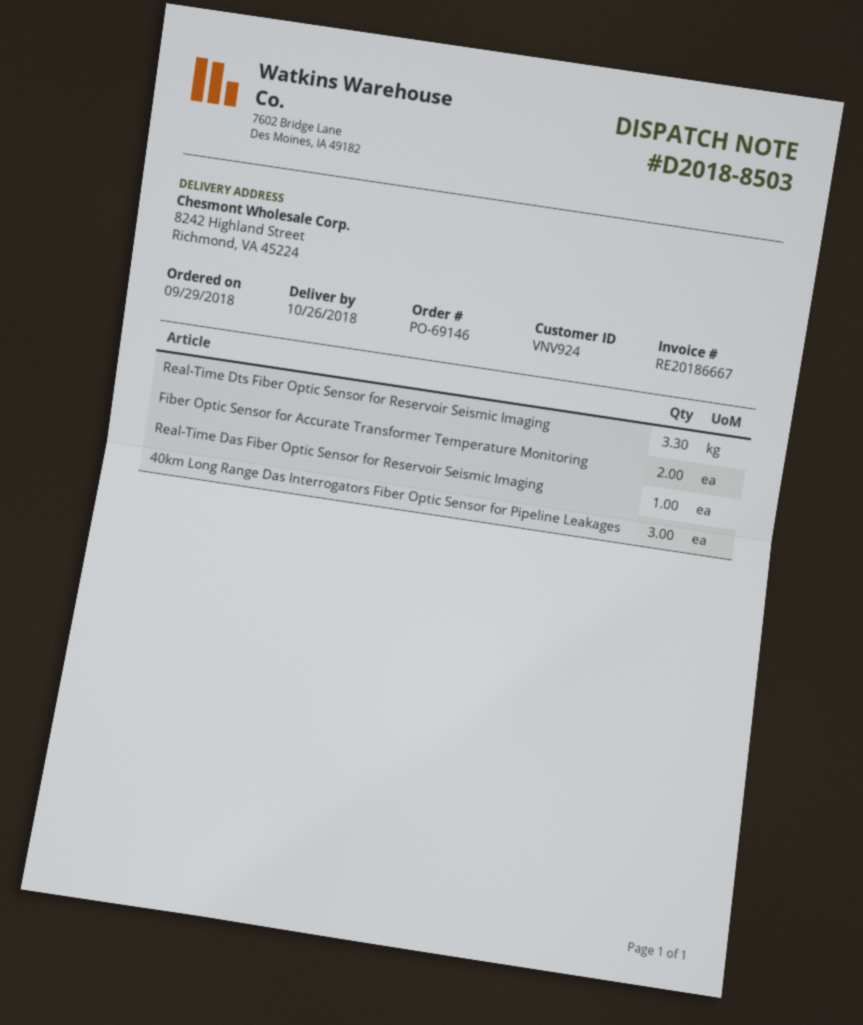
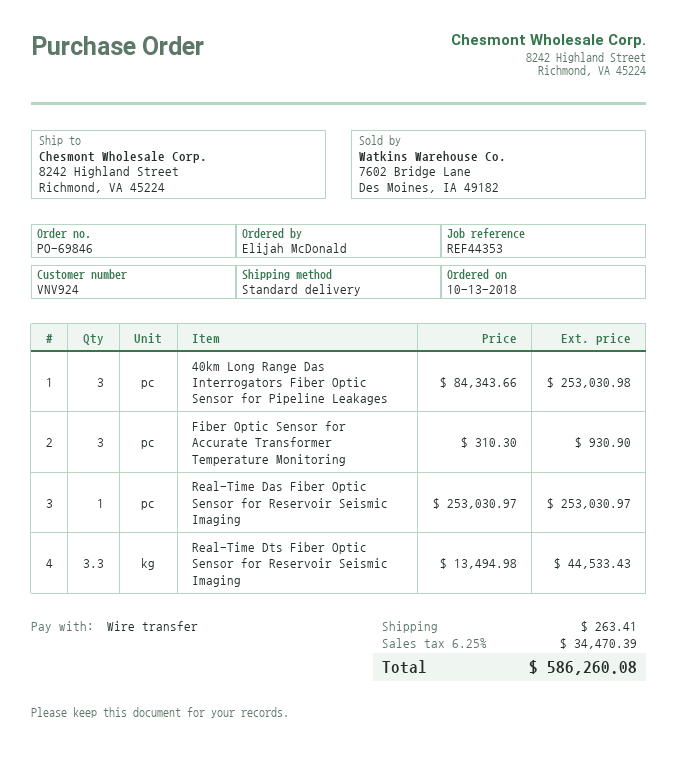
order number: PO-69146 -> PO-69846
order date: 2018-09-29 -> 2018-10-13
Fiber Optic Sensor for Accurate Transformer Temperature Monitoring: 2 -> 3

